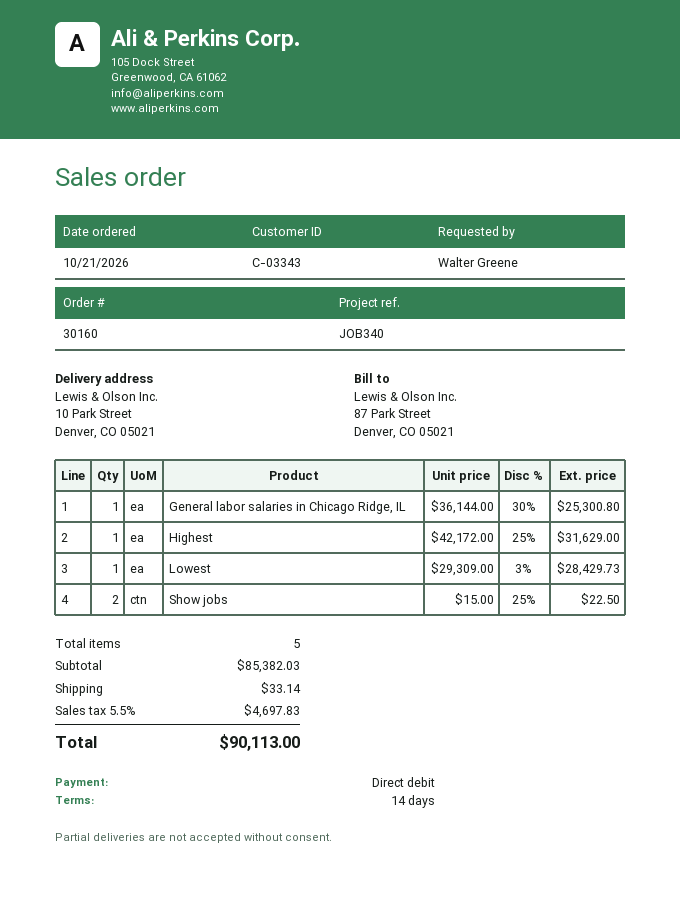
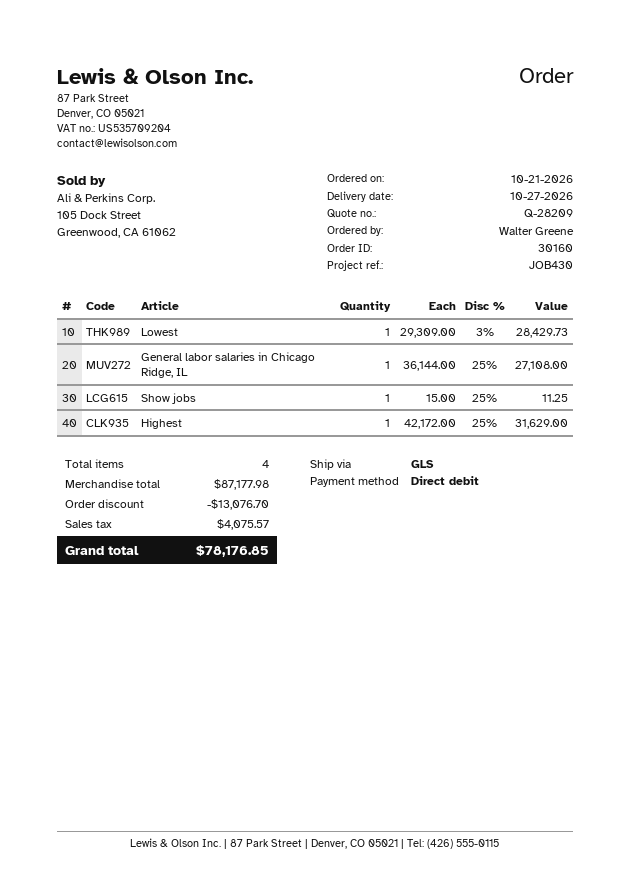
reference: JOB340 -> JOB430
General labor salaries in Chicago Ridge, IL: 1 x 36144.00 - 30% = 25300.80 -> 1 x 36144.00 - 25% = 27108.00
Show jobs: 2 x 15.00 - 25% = 22.50 -> 1 x 15.00 - 25% = 11.25
total quantity: 5 -> 4
subtotal: 85382.03 -> 87177.98
discount: none -> 13076.70
shipping: 33.14 -> none
tax: 4697.83 -> 4075.57
total: 90113.00 -> 78176.85

